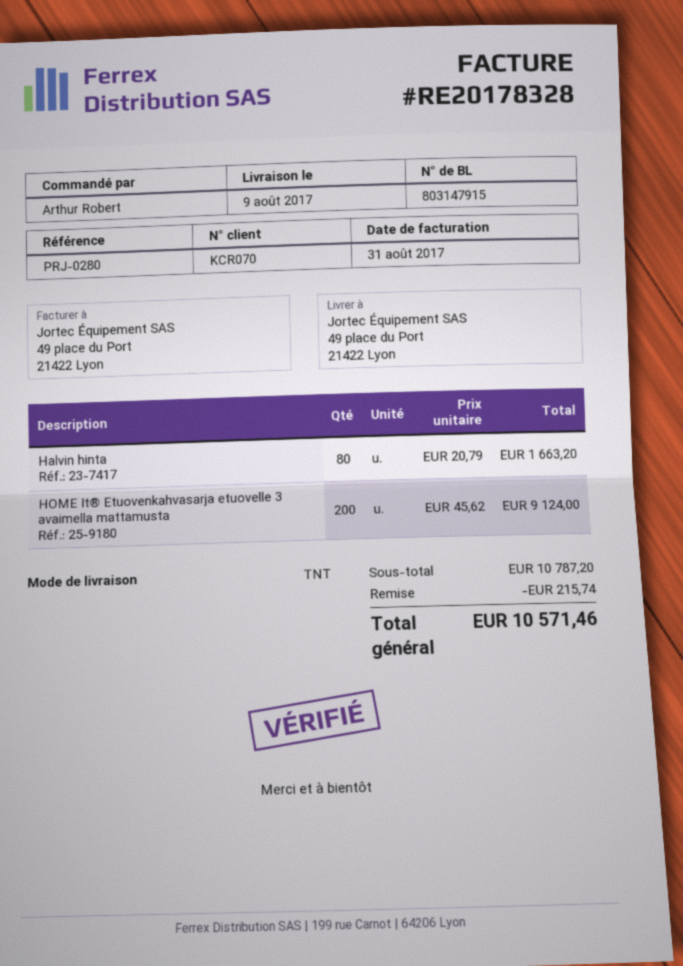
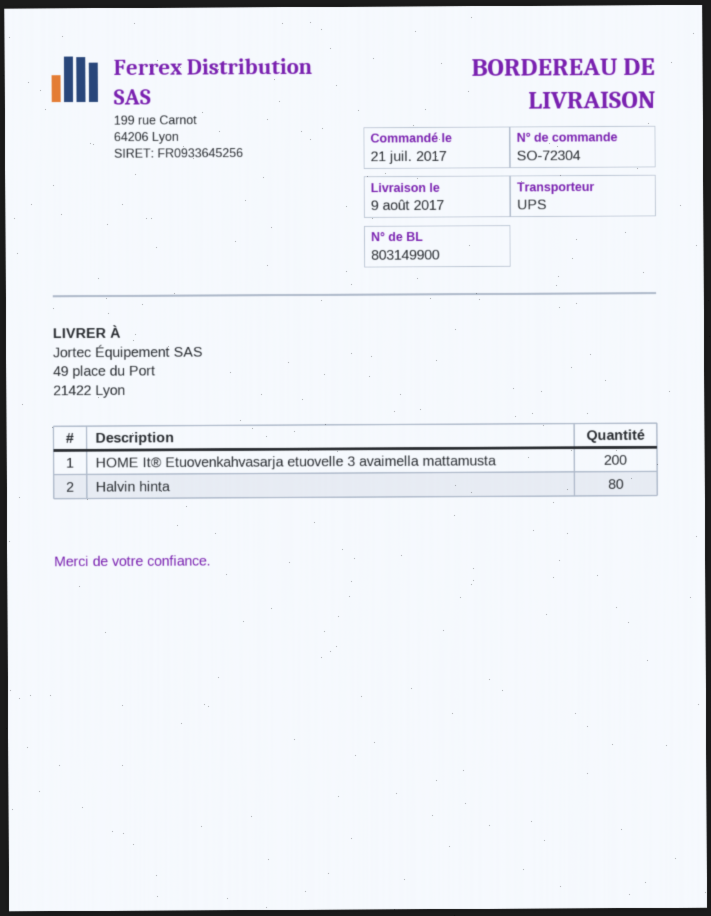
delivery note number: 803147915 -> 803149900
shipping method: TNT -> UPS

